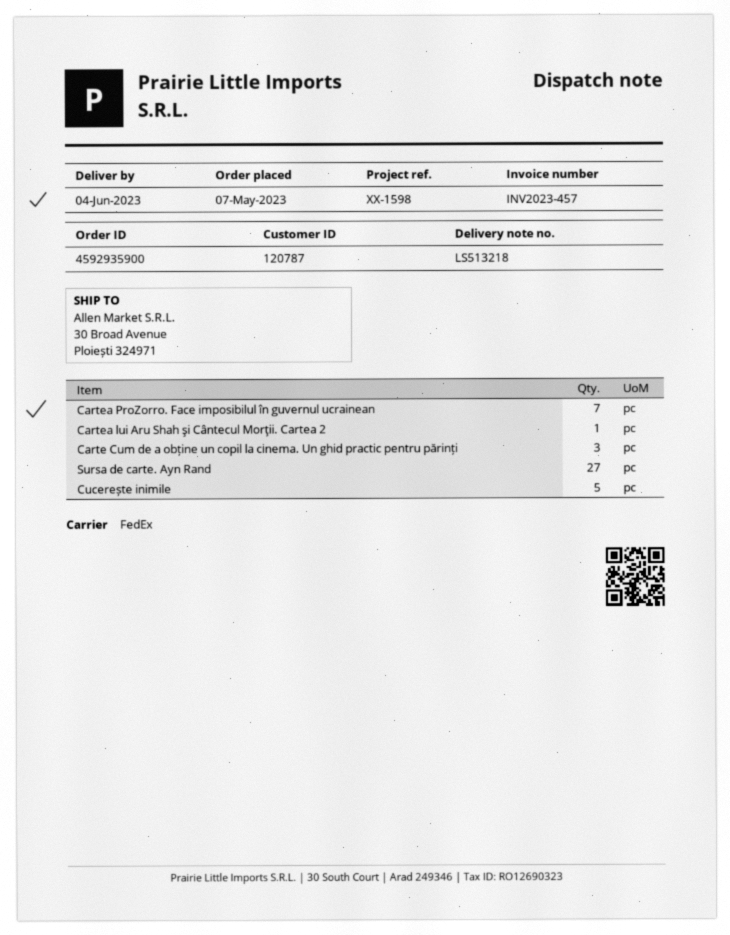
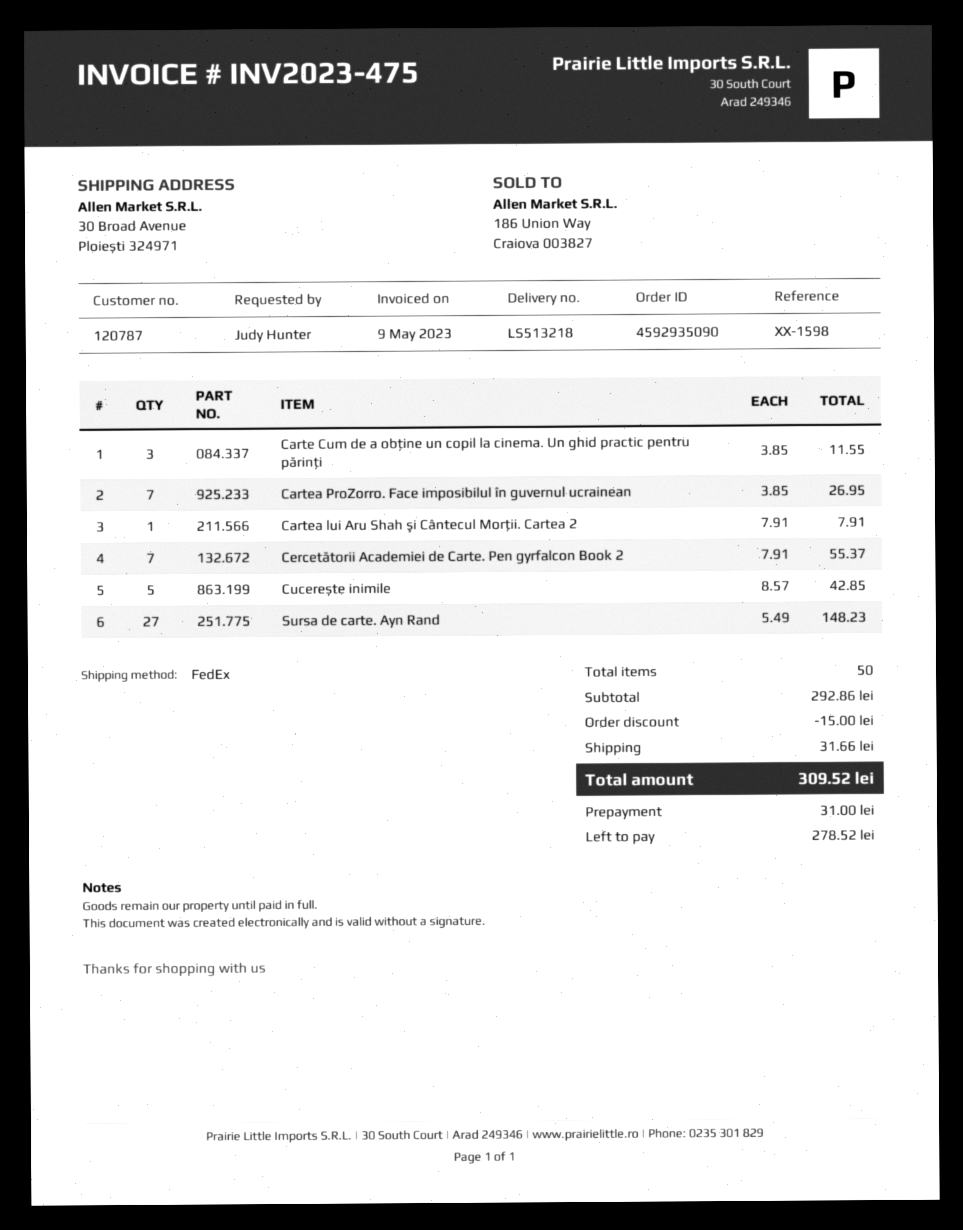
order number: 4592935900 -> 4592935090
invoice number: INV2023-457 -> INV2023-475
Cercetătorii Academiei de Carte. Pen gyrfalcon Book 2: none -> 7

